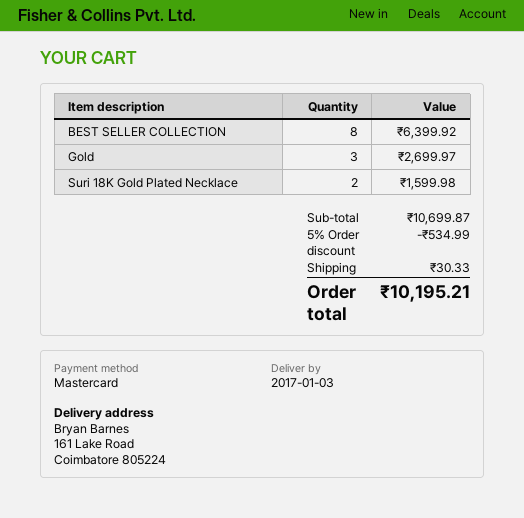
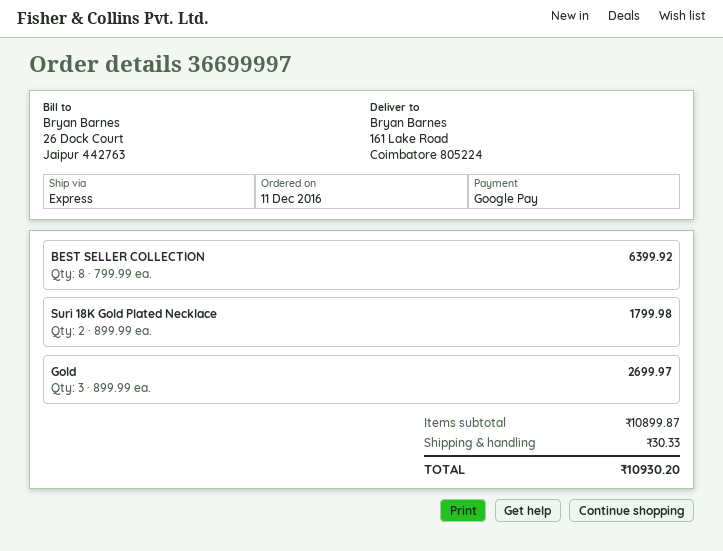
payment method: Mastercard -> Google Pay
Suri 18K Gold Plated Necklace: 2 for 1599.98 -> 2 for 1799.98
subtotal: 10699.87 -> 10899.87
discount: 5% = 534.99 -> none
total: 10195.21 -> 10930.20

